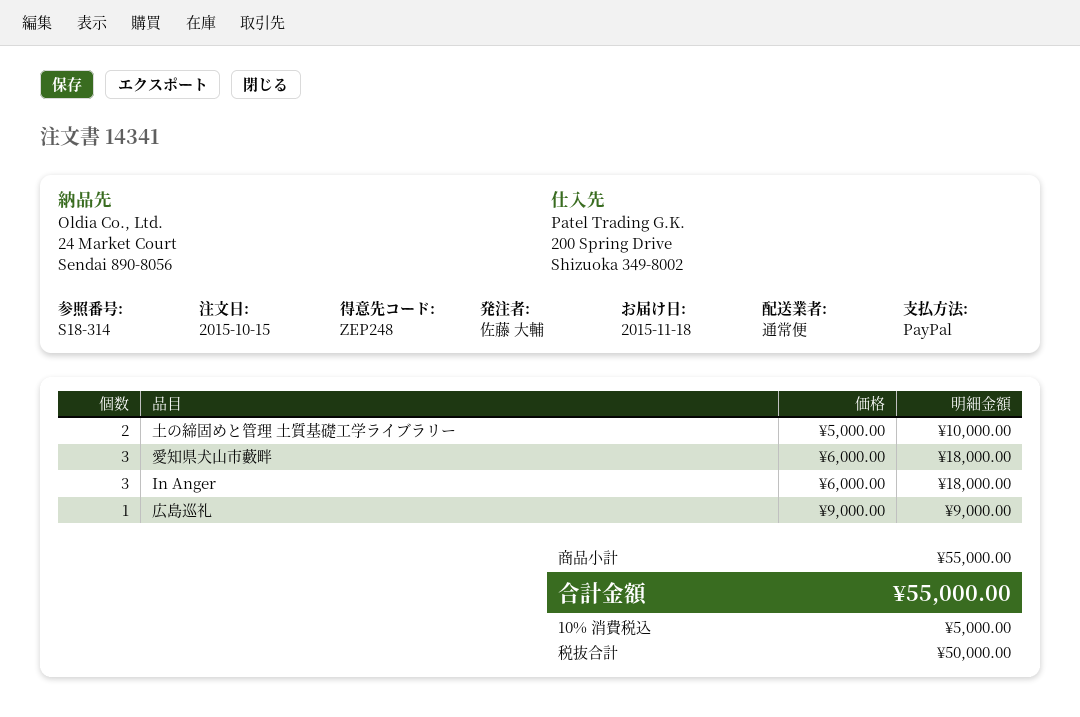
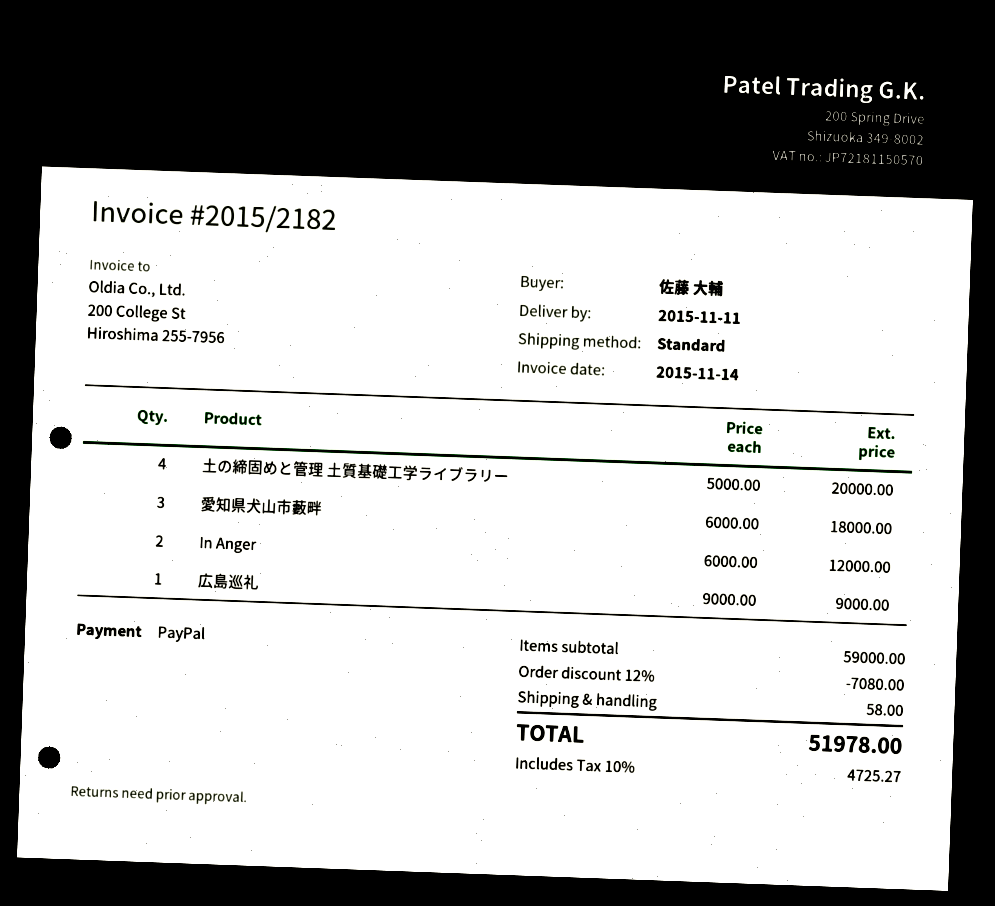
delivery date: 2015-11-18 -> 2015-11-11
土の締固めと管理 土質基礎工学ライブラリー: 2 x 5000.00 = 10000.00 -> 4 x 5000.00 = 20000.00
In Anger: 3 x 6000.00 = 18000.00 -> 2 x 6000.00 = 12000.00
subtotal: 55000.00 -> 59000.00
discount: none -> 12% = 7080.00
shipping: none -> 58.00
tax: 10% = 5000.00 -> 10% = 4725.27
total: 55000.00 -> 51978.00

